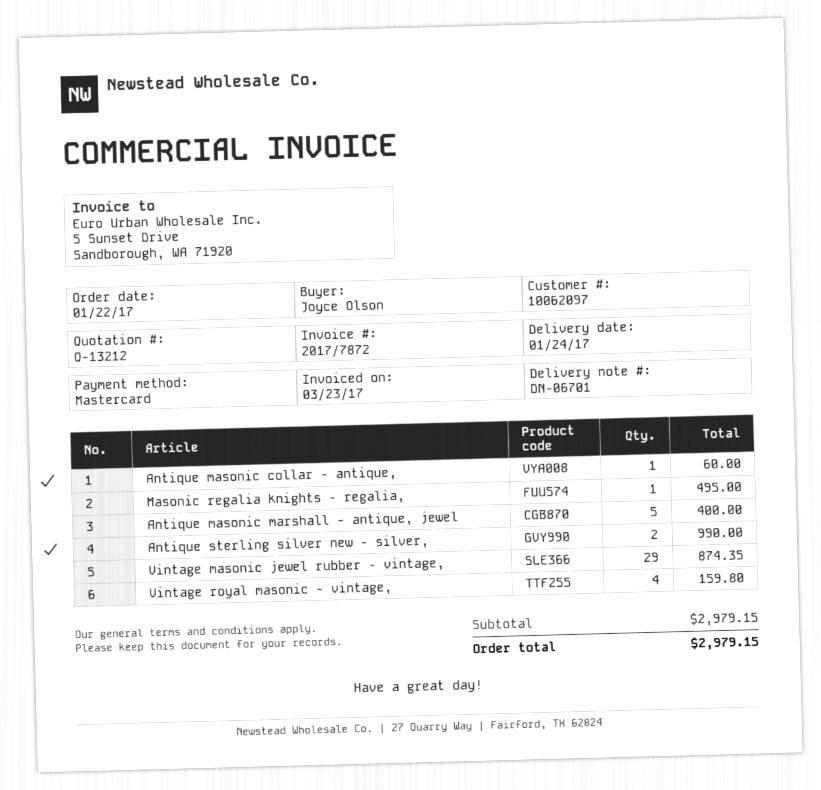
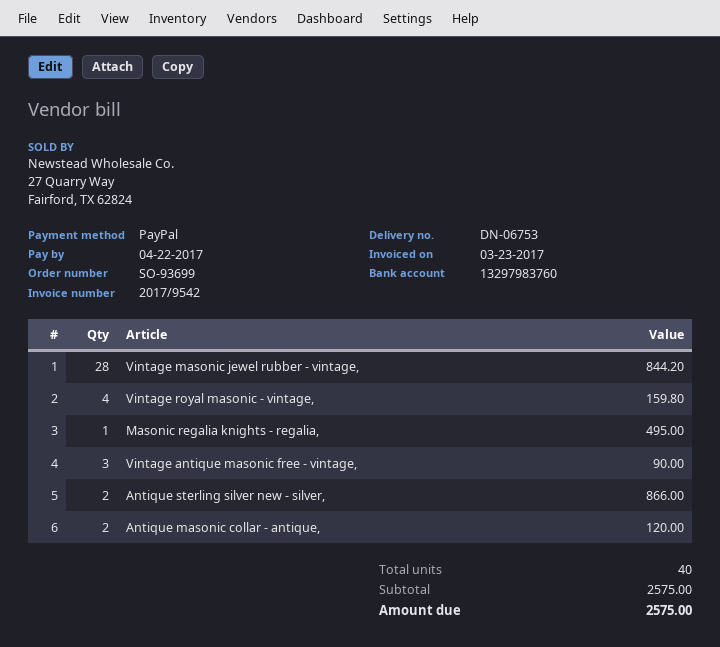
delivery note number: DN-06701 -> DN-06753
invoice number: 2017/7872 -> 2017/9542
payment method: Mastercard -> PayPal
Antique masonic collar - antique,: 1 for 60.00 -> 2 for 120.00
Antique masonic marshall - antique, jewel: 5 for 400.00 -> none
Antique sterling silver new - silver,: 2 for 990.00 -> 2 for 866.00
Vintage masonic jewel rubber - vintage,: 29 for 874.35 -> 28 for 844.20
Vintage antique masonic free - vintage,: none -> 3 for 90.00
subtotal: 2979.15 -> 2575.00
total: 2979.15 -> 2575.00

